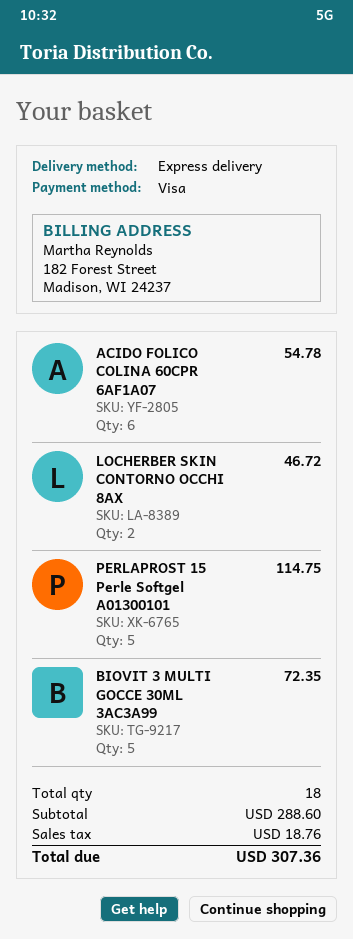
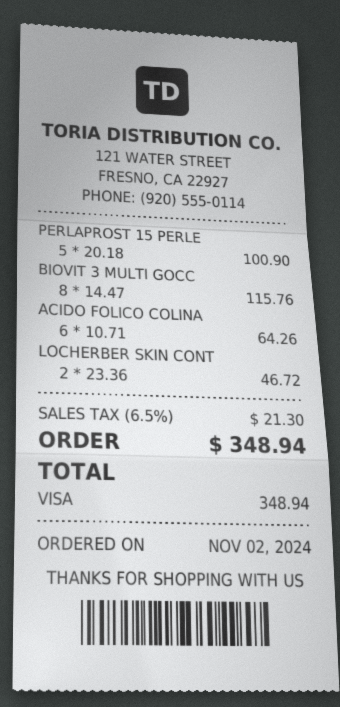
ACIDO FOLICO COLINA 60CPR 6AF1A07: 6 for 54.78 -> 6 for 64.26
PERLAPROST 15 Perle Softgel A01300101: 5 for 114.75 -> 5 for 100.90
BIOVIT 3 MULTI GOCCE 30ML 3AC3A99: 5 for 72.35 -> 8 for 115.76
tax: 18.76 -> 21.30
total: 307.36 -> 348.94

